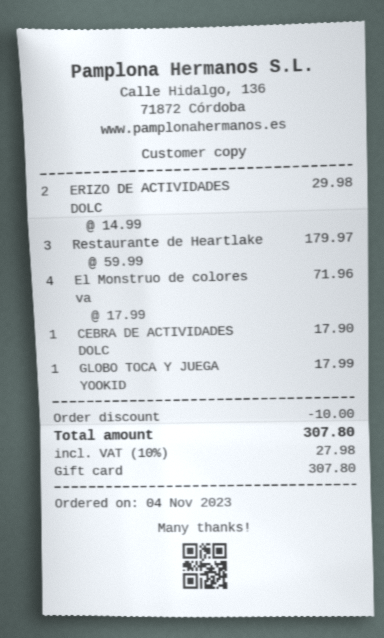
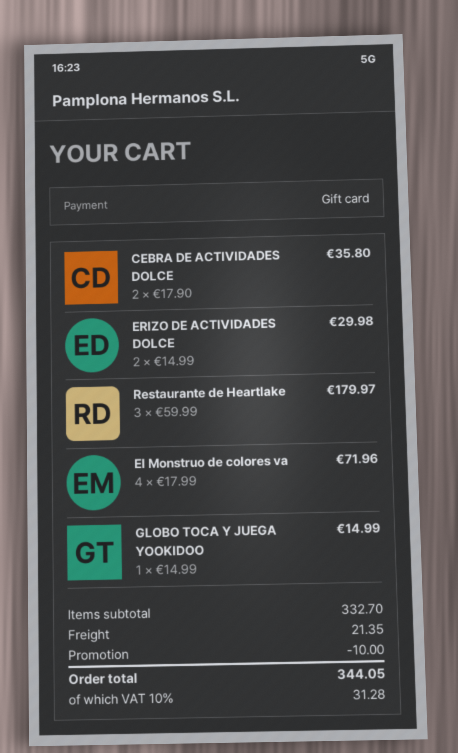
CEBRA DE ACTIVIDADES DOLC: 1 x 17.90 = 17.90 -> 2 x 17.90 = 35.80
GLOBO TOCA Y JUEGA YOOKID: 1 x 17.99 = 17.99 -> 1 x 14.99 = 14.99
shipping: none -> 21.35
tax: 10% = 27.98 -> 10% = 31.28
total: 307.80 -> 344.05

